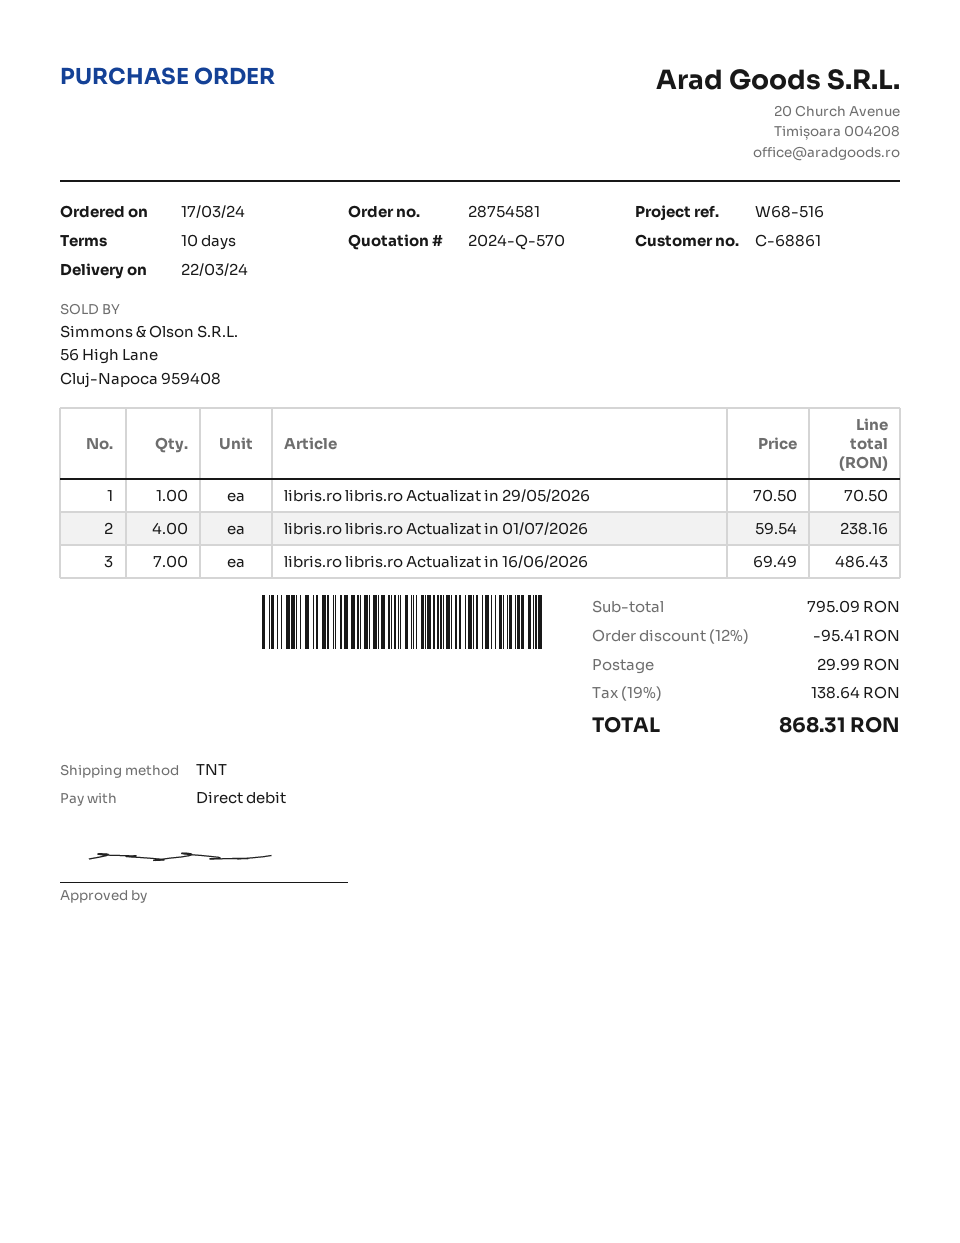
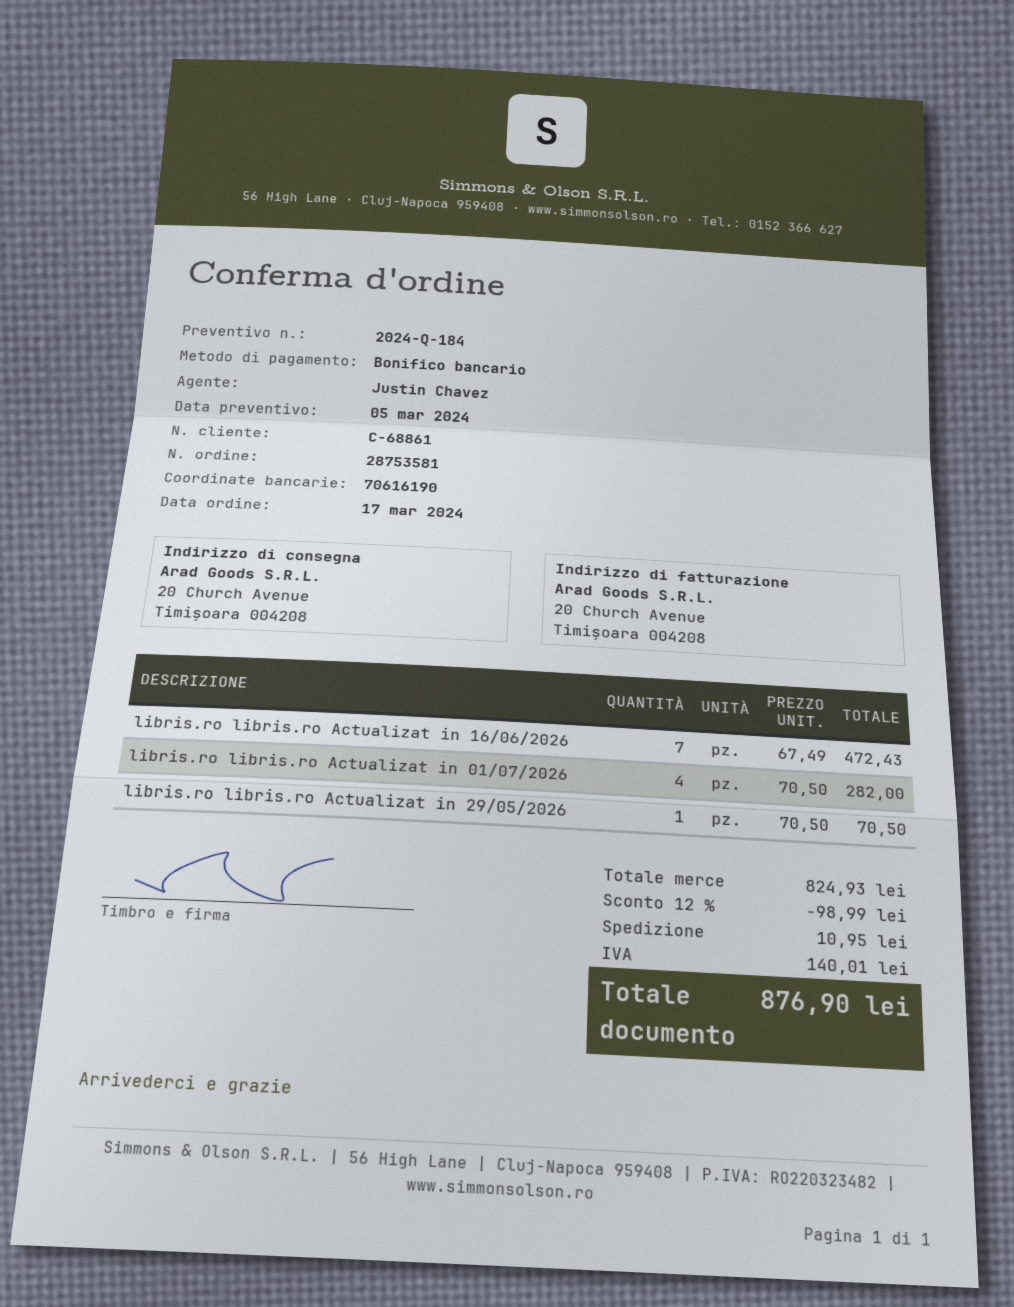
quote number: 2024-Q-570 -> 2024-Q-184
order number: 28754581 -> 28753581
payment method: direct debit -> bank transfer
libris.ro libris.ro Actualizat in 01/07/2026: 4 x 59.54 = 238.16 -> 4 x 70.50 = 282.00
libris.ro libris.ro Actualizat in 16/06/2026: 7 x 69.49 = 486.43 -> 7 x 67.49 = 472.43
subtotal: 795.09 -> 824.93
discount: 12% = 95.41 -> 12% = 98.99
shipping: 29.99 -> 10.95
tax: 138.64 -> 140.01
total: 868.31 -> 876.90

